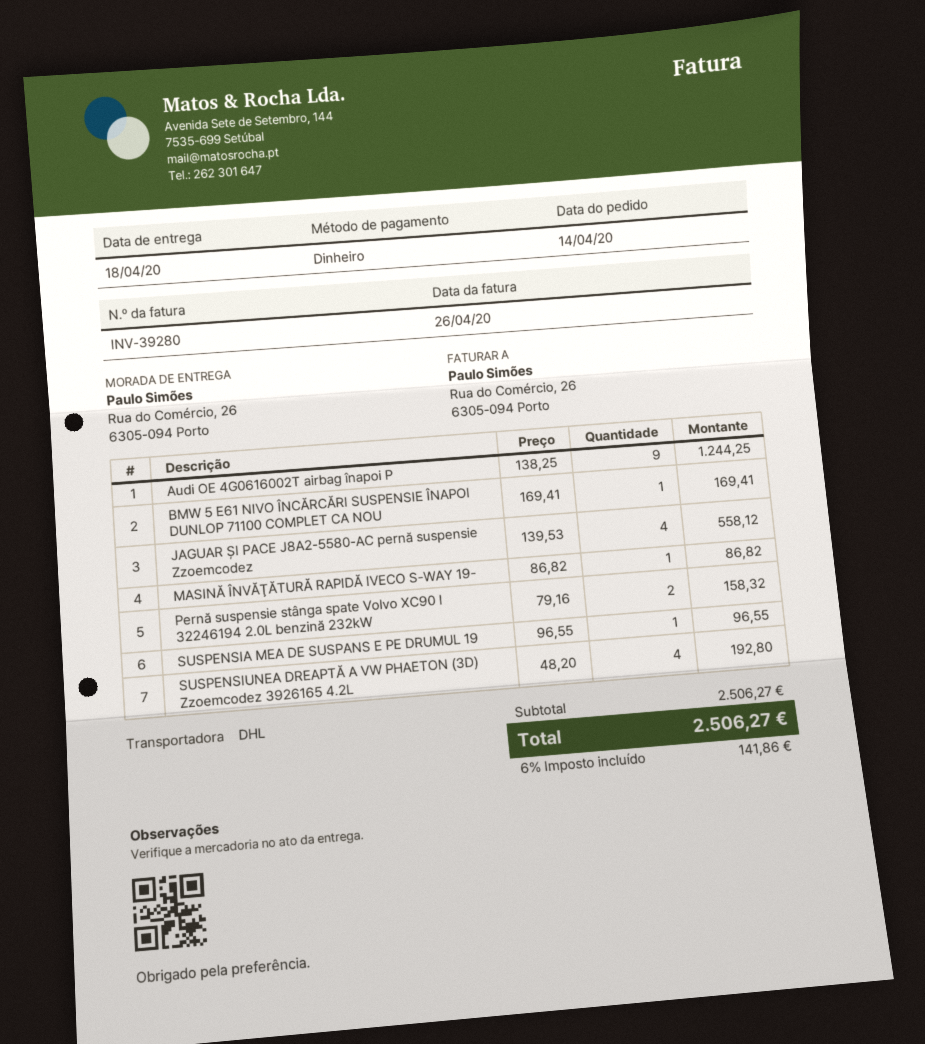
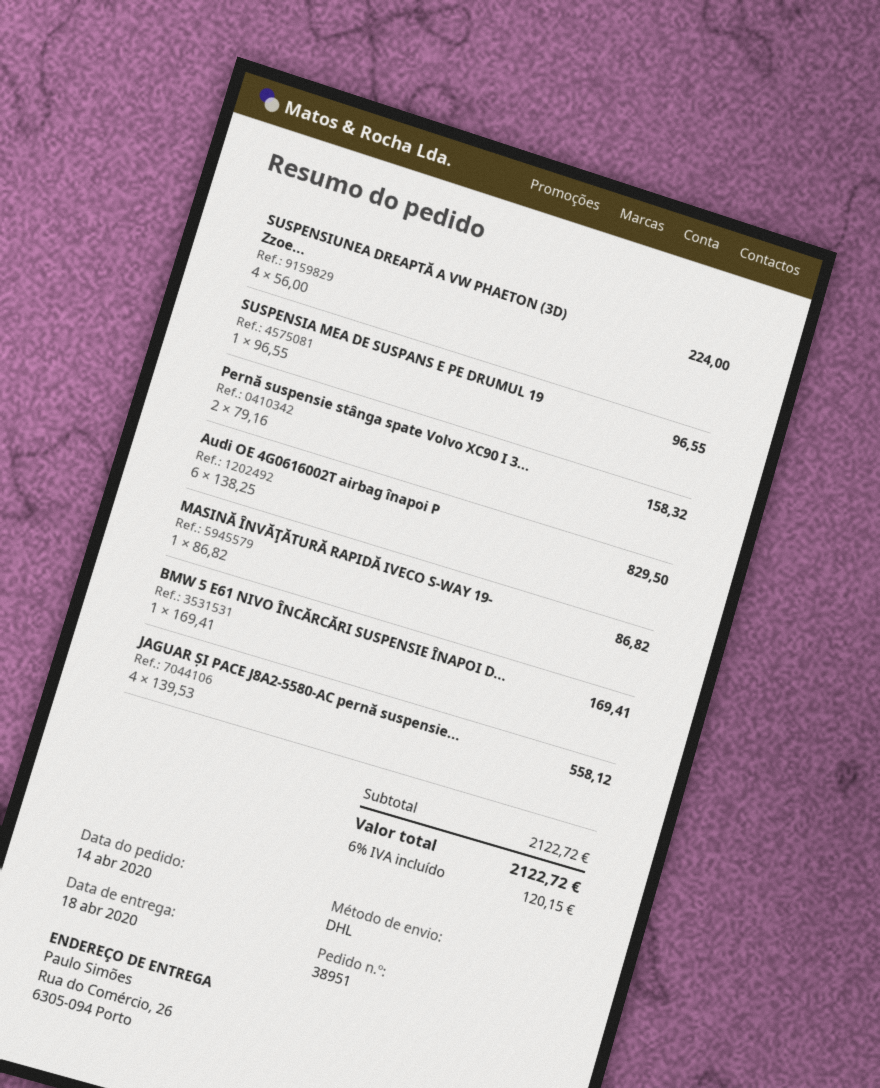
Audi OE 4G0616002T airbag înapoi P: 9 x 138.25 = 1244.25 -> 6 x 138.25 = 829.50
SUSPENSIUNEA DREAPTĂ A VW PHAETON (3D) Zzoemcodez 3926165 4.2L: 4 x 48.20 = 192.80 -> 4 x 56.00 = 224.00
subtotal: 2506.27 -> 2122.72
tax: 6% = 141.86 -> 6% = 120.15
total: 2506.27 -> 2122.72

